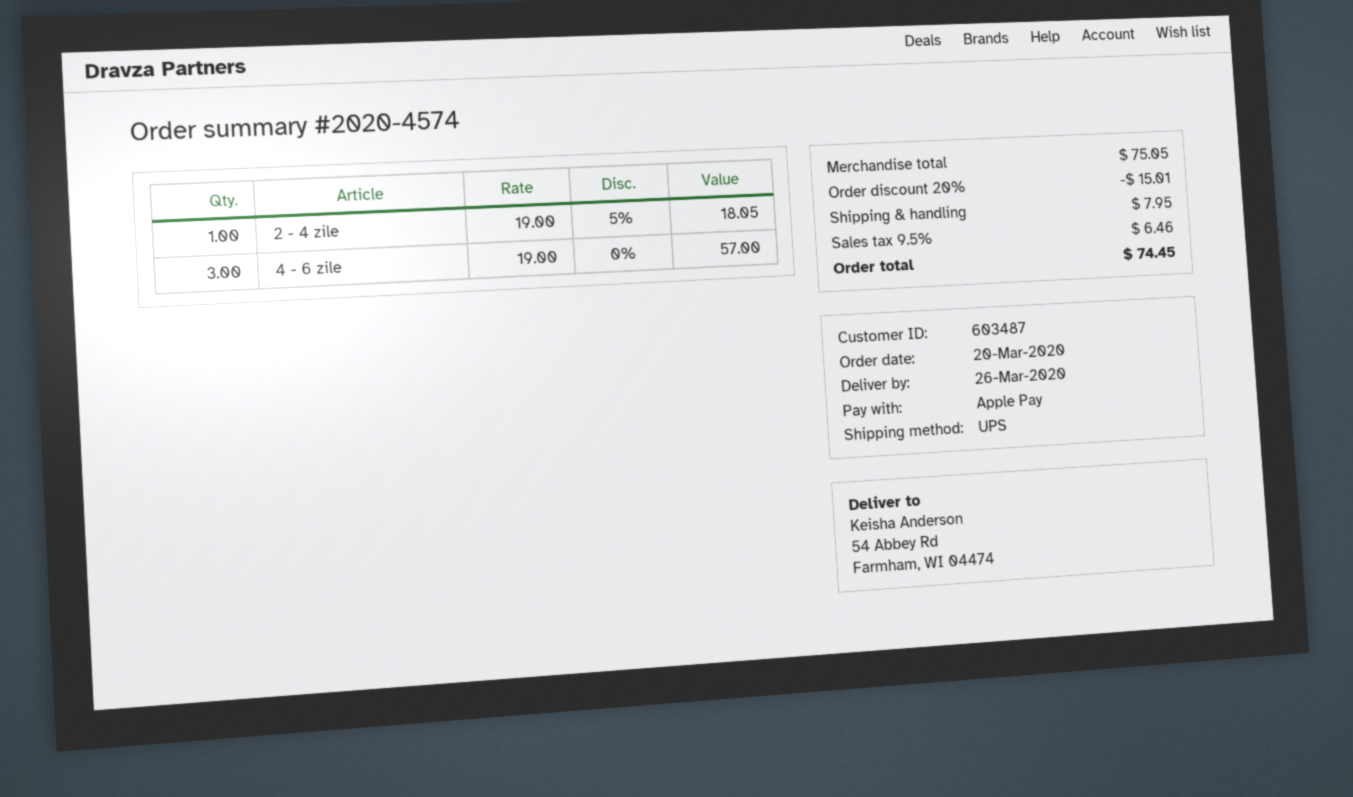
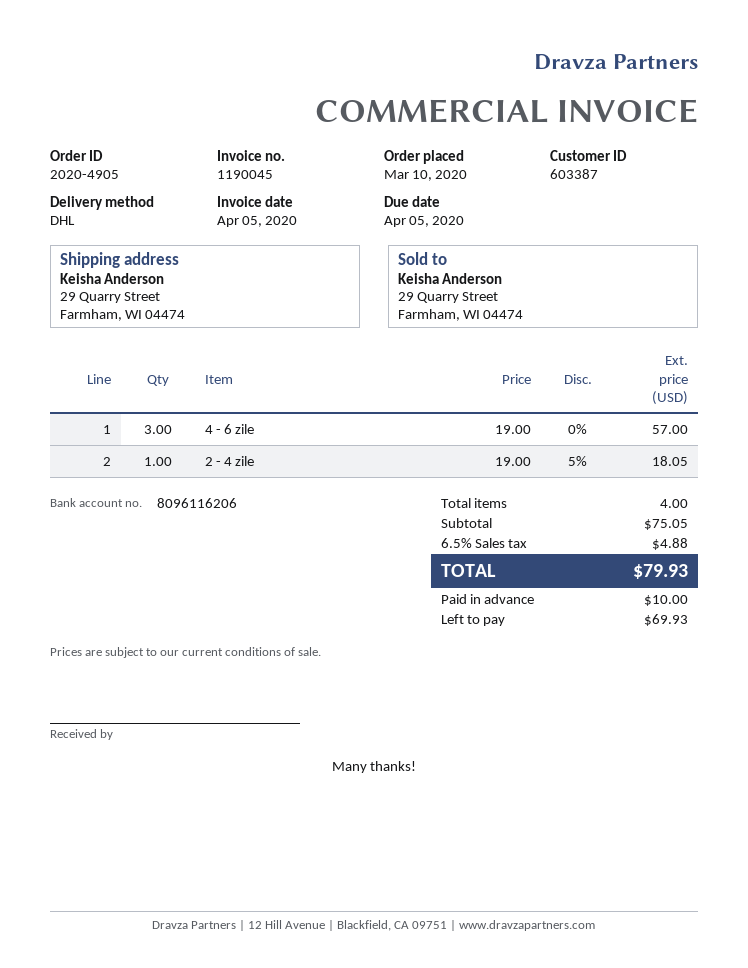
order number: 2020-4574 -> 2020-4905
order date: 2020-03-20 -> 2020-03-10
customer number: 603487 -> 603387
shipping method: UPS -> DHL
ship to: 54 Abbey Rd, Farmham, WI 04474 -> 29 Quarry Street, Farmham, WI 04474
discount: 20% = 15.01 -> none
shipping: 7.95 -> none
tax: 9.5% = 6.46 -> 6.5% = 4.88
total: 74.45 -> 79.93

